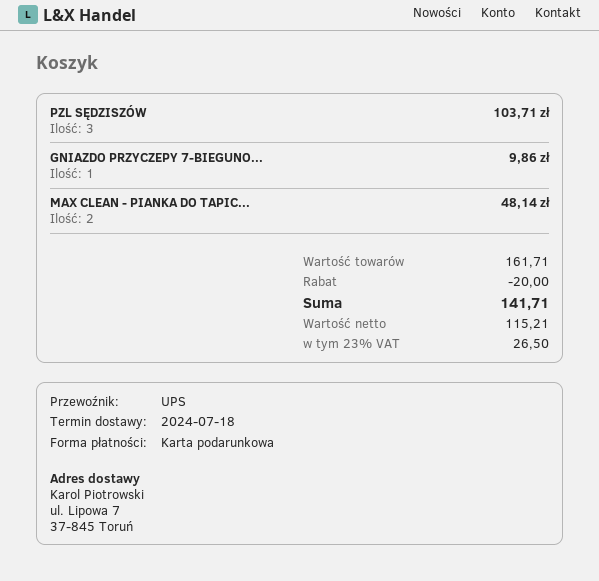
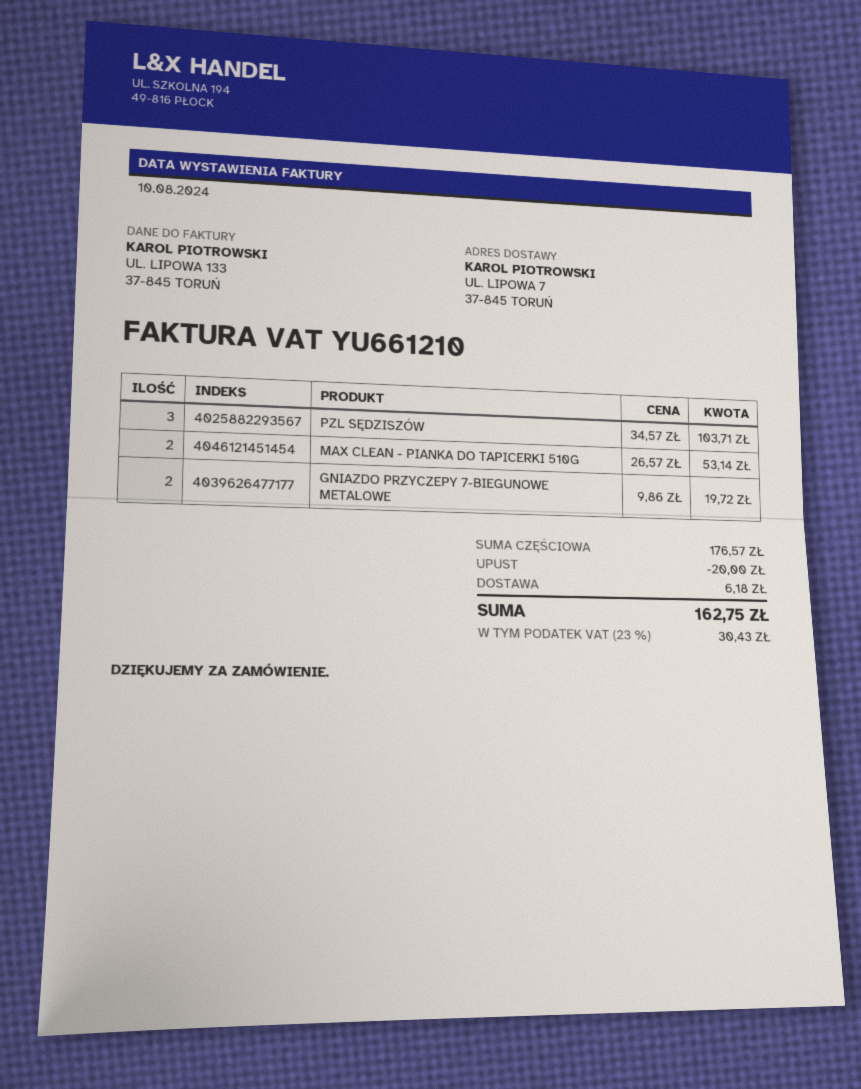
GNIAZDO PRZYCZEPY 7-BIEGUNO...: 1 for 9.86 -> 2 for 19.72
MAX CLEAN - PIANKA DO TAPIC...: 2 for 48.14 -> 2 for 53.14
subtotal: 161.71 -> 176.57
shipping: none -> 6.18
tax: 23% = 26.50 -> 23% = 30.43
total: 141.71 -> 162.75

